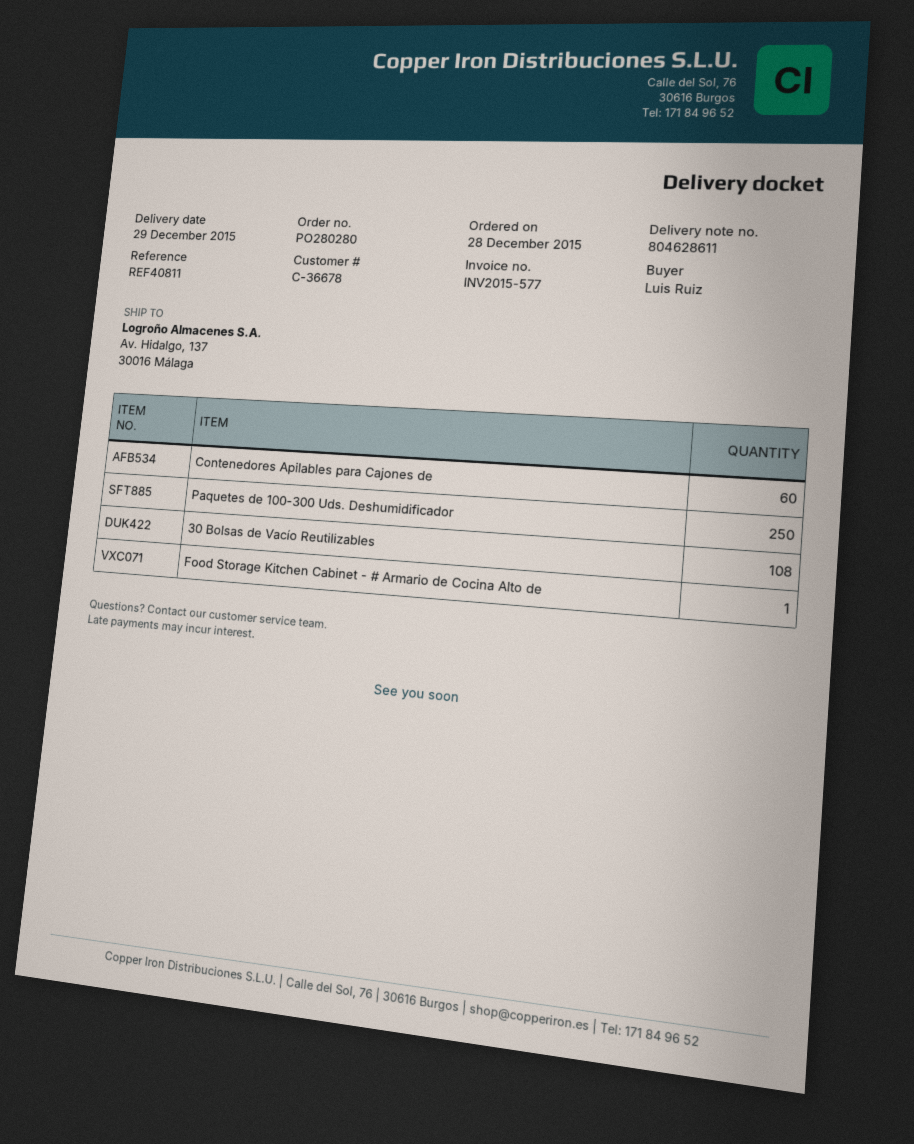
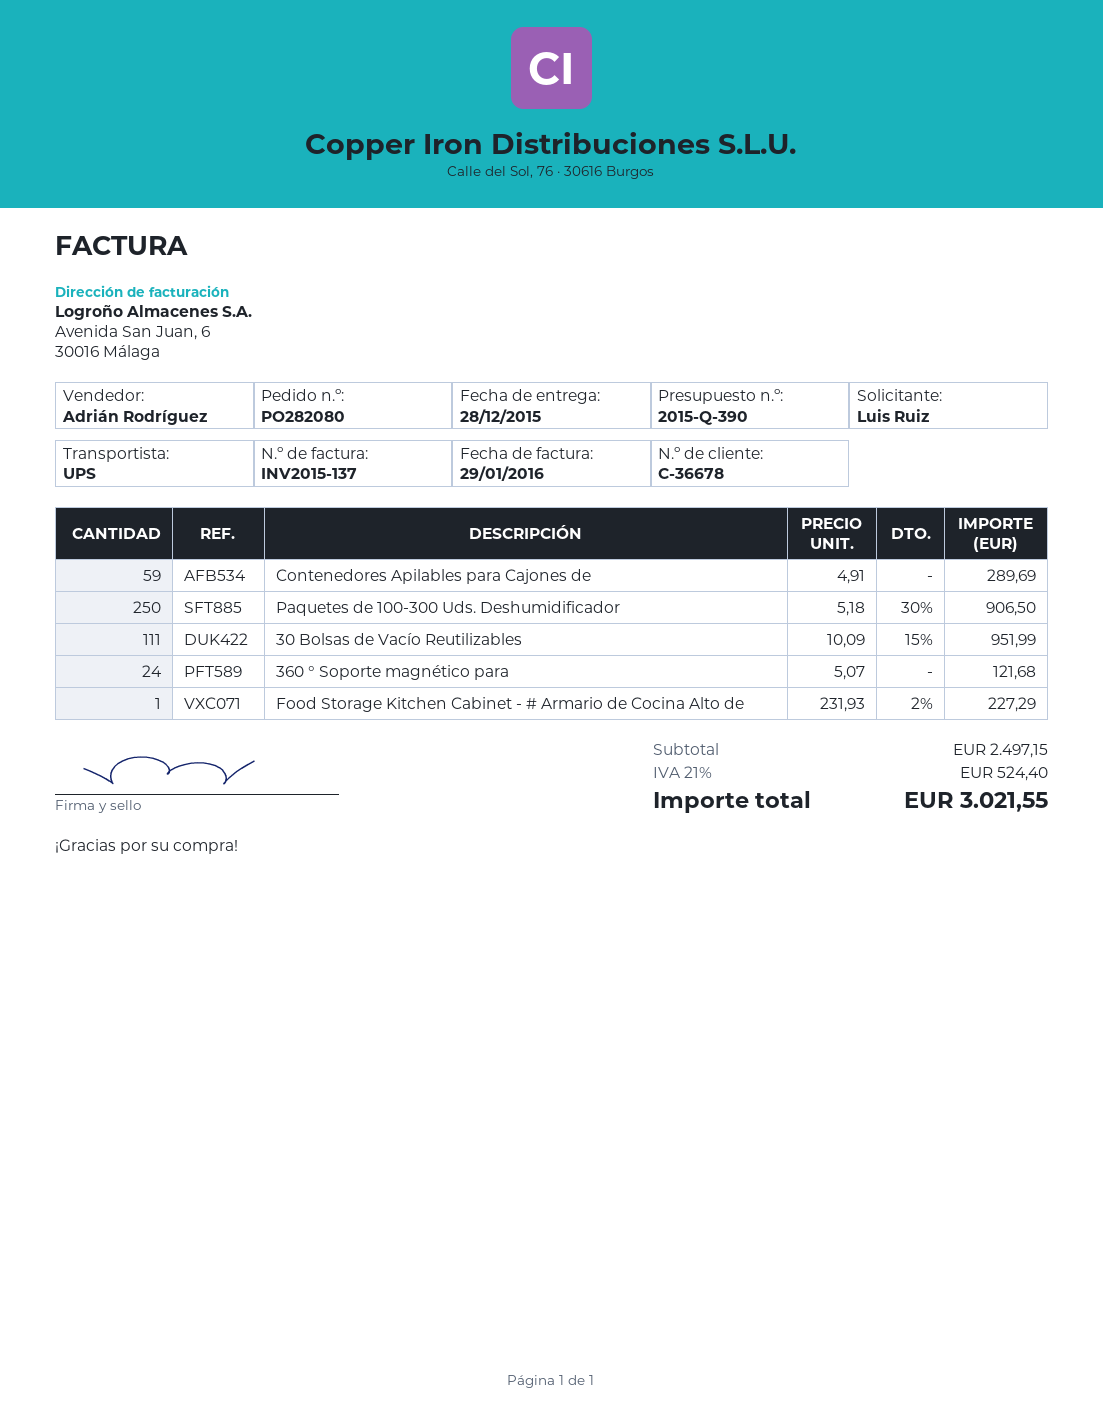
order number: PO280280 -> PO282080
delivery date: 2015-12-29 -> 2015-12-28
invoice number: INV2015-577 -> INV2015-137
Contenedores Apilables para Cajones de: 60 -> 59
30 Bolsas de Vacío Reutilizables: 108 -> 111
360 ° Soporte magnético para: none -> 24

